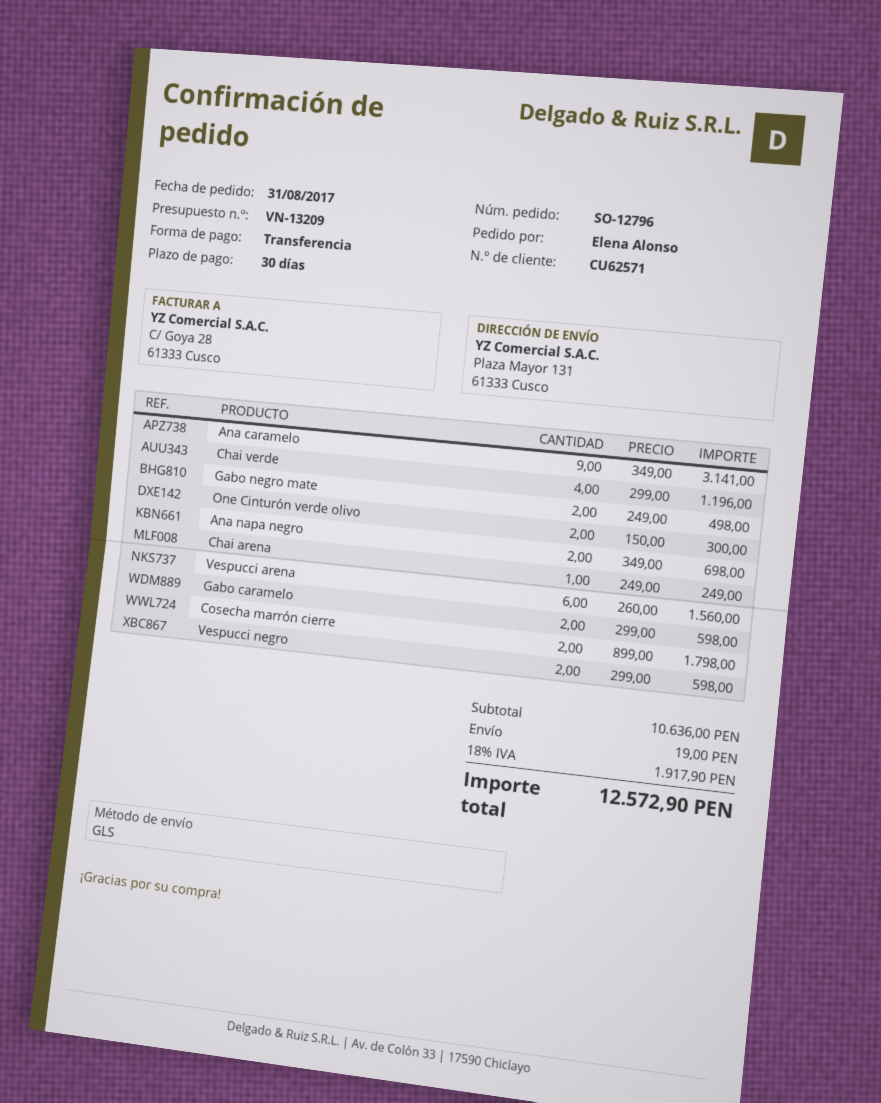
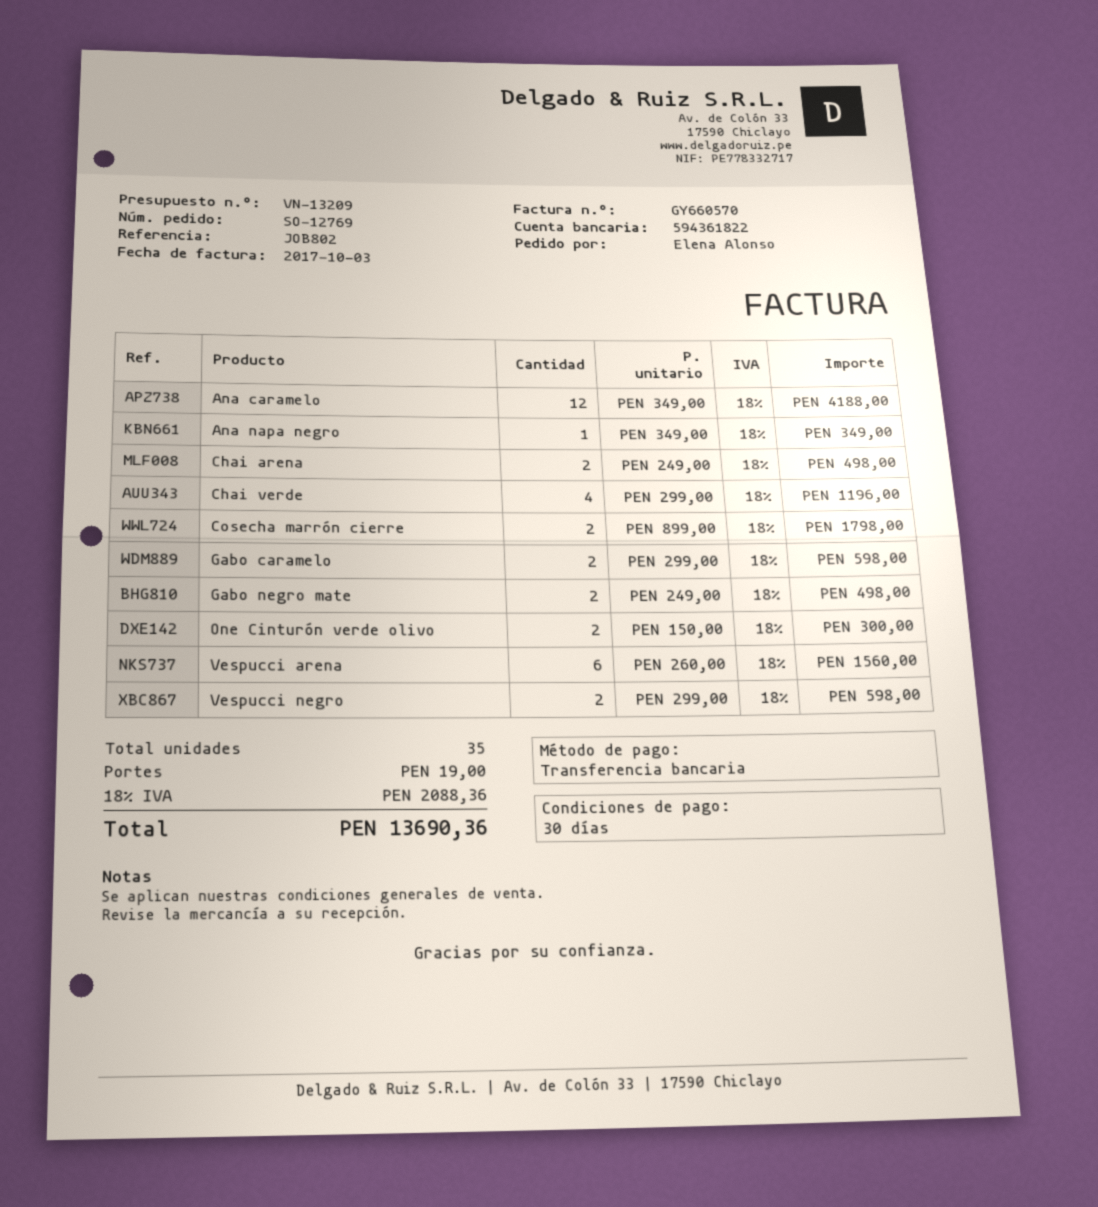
order number: SO-12796 -> SO-12769
Ana caramelo: 9 x 349.00 = 3141.00 -> 12 x 349.00 = 4188.00
Ana napa negro: 2 x 349.00 = 698.00 -> 1 x 349.00 = 349.00
Chai arena: 1 x 249.00 = 249.00 -> 2 x 249.00 = 498.00
tax: 18% = 1917.90 -> 18% = 2088.36
total: 12572.90 -> 13690.36

